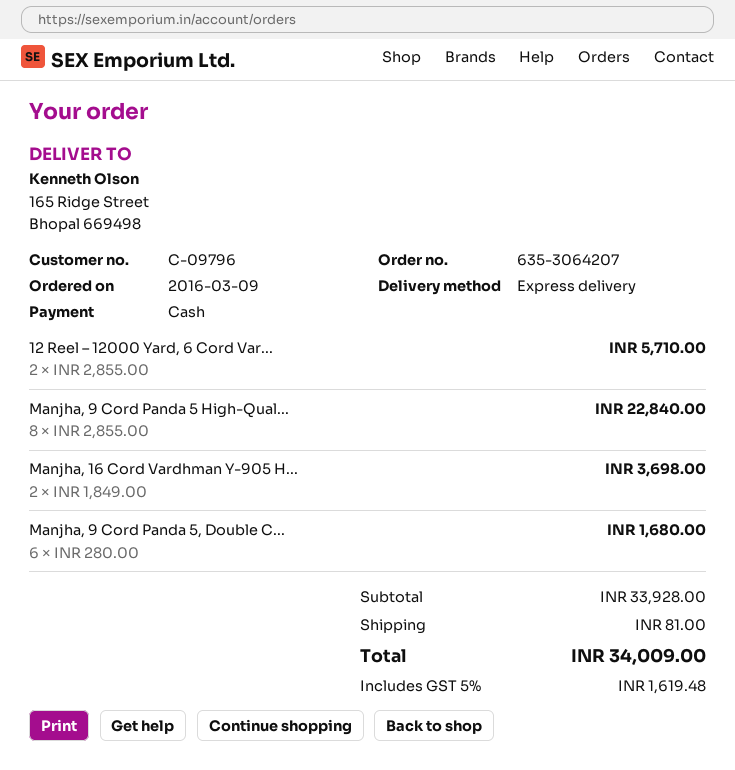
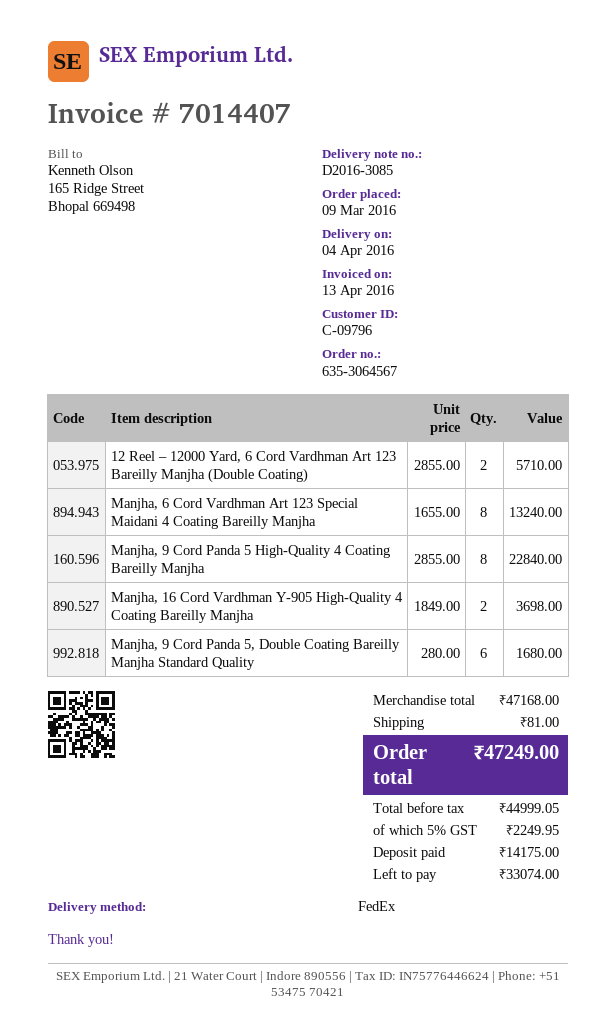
order number: 635-3064207 -> 635-3064567
shipping method: express -> FedEx
Manjha, 6 Cord Vardhman Art 123 Special Maidani 4 Coating Bareilly Manjha: none -> 8 x 1655.00 = 13240.00
subtotal: 33928.00 -> 47168.00
tax: 5% = 1619.48 -> 5% = 2249.95
total: 34009.00 -> 47249.00

